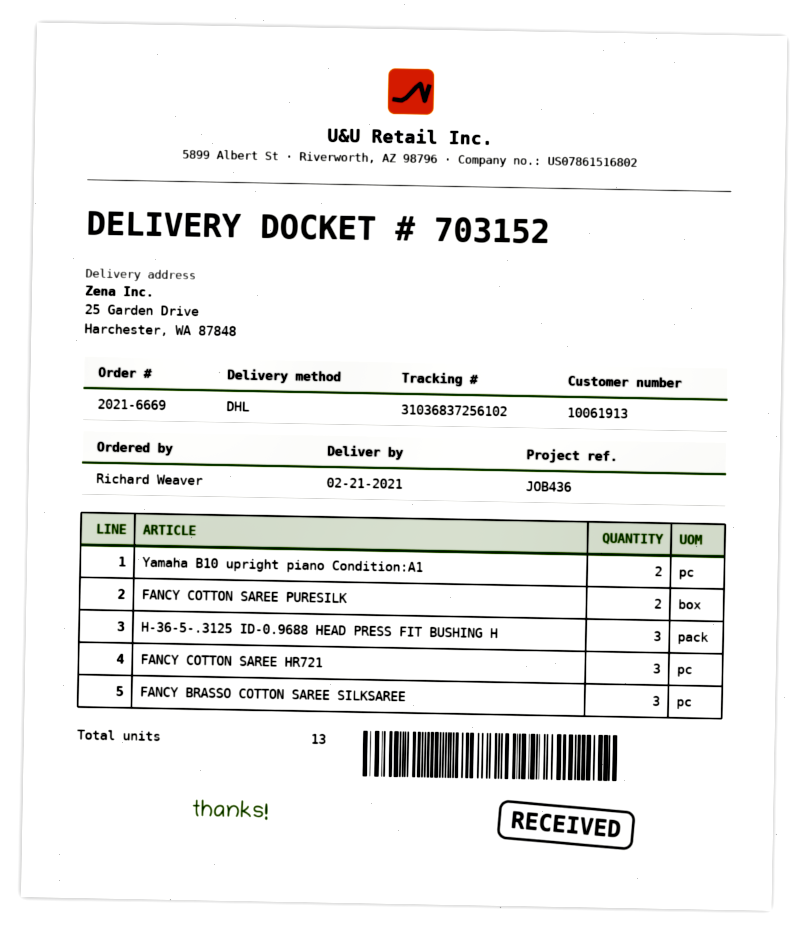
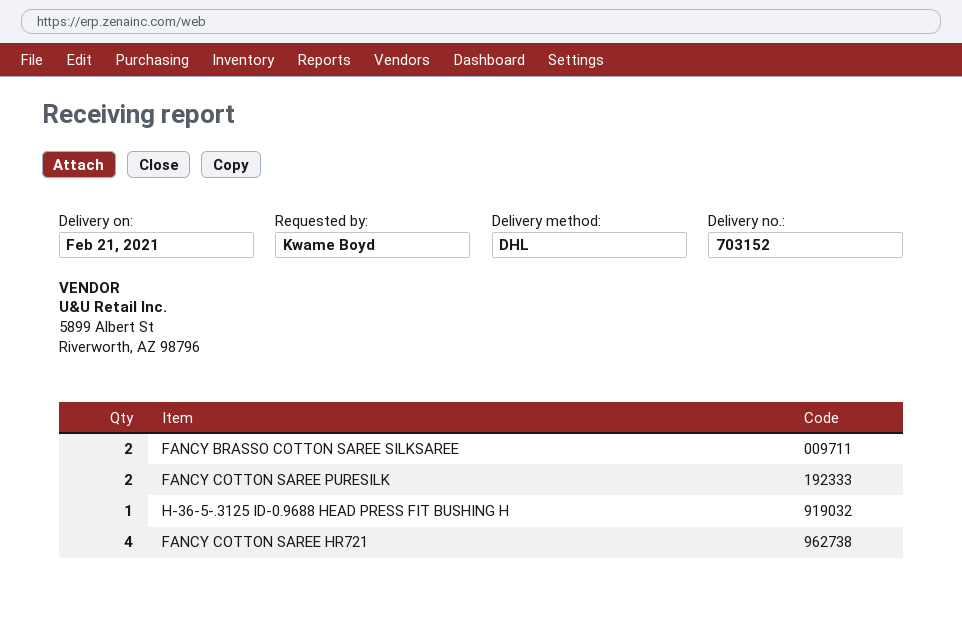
ordered by: Richard Weaver -> Kwame Boyd
Yamaha B10 upright piano Condition:A1: 2 -> none
H-36-5-.3125 ID-0.9688 HEAD PRESS FIT BUSHING H: 3 -> 1
FANCY COTTON SAREE HR721: 3 -> 4
FANCY BRASSO COTTON SAREE SILKSAREE: 3 -> 2

